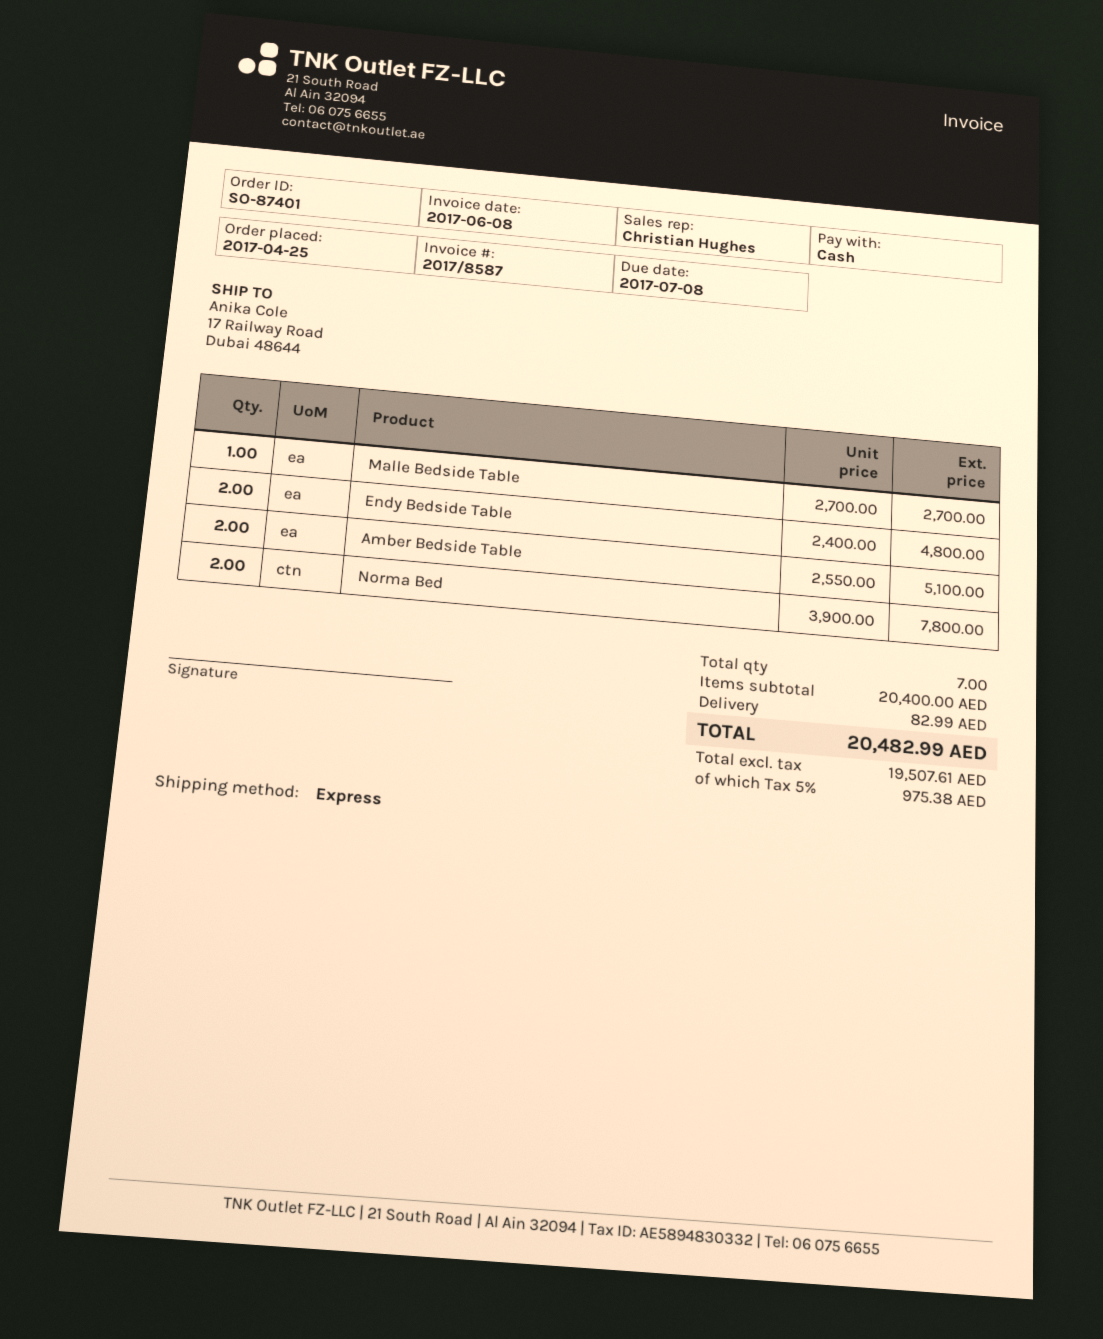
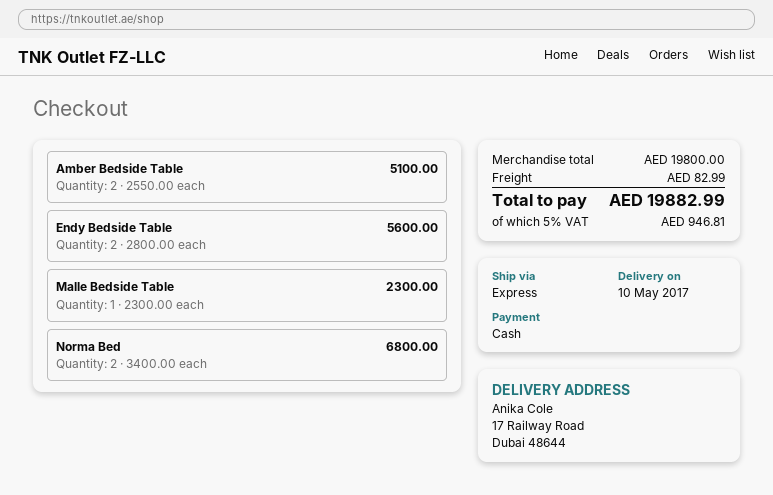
Malle Bedside Table: 1 x 2700.00 = 2700.00 -> 1 x 2300.00 = 2300.00
Endy Bedside Table: 2 x 2400.00 = 4800.00 -> 2 x 2800.00 = 5600.00
Norma Bed: 2 x 3900.00 = 7800.00 -> 2 x 3400.00 = 6800.00
subtotal: 20400.00 -> 19800.00
tax: 5% = 975.38 -> 5% = 946.81
total: 20482.99 -> 19882.99

